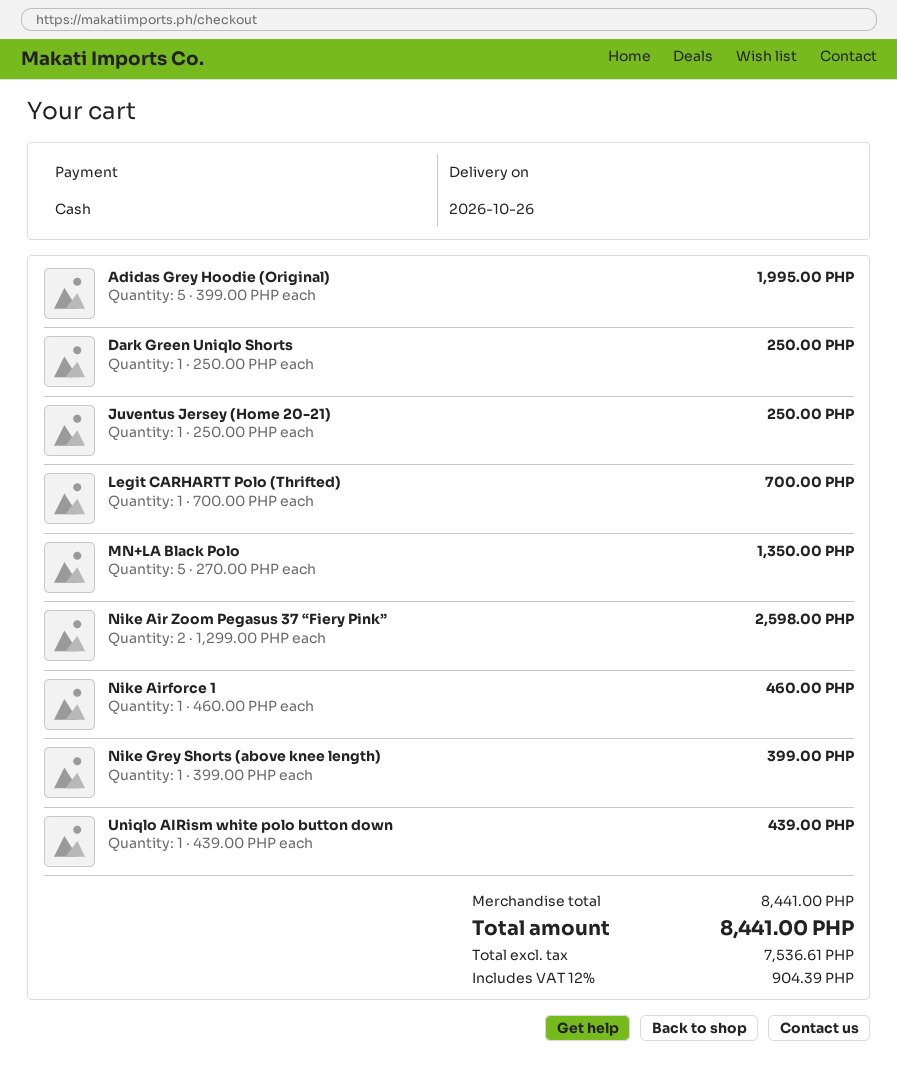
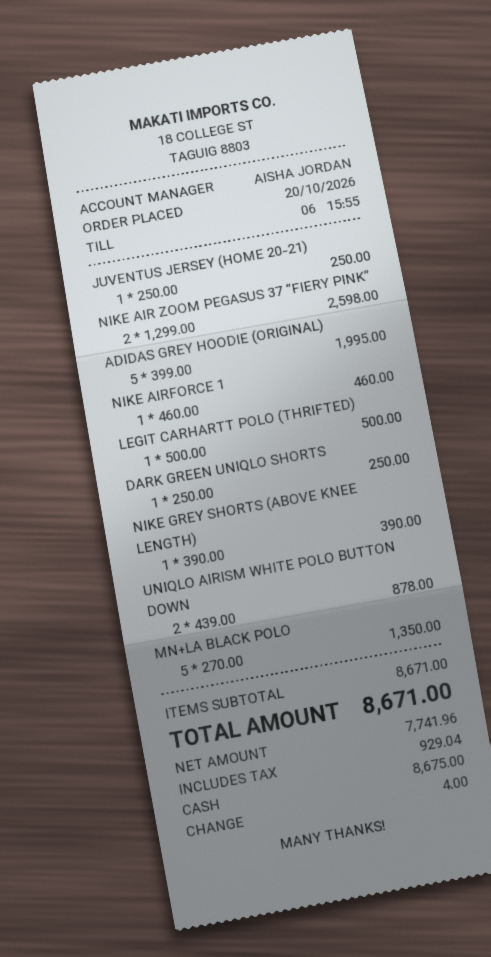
Legit CARHARTT Polo (Thrifted): 1 x 700.00 = 700.00 -> 1 x 500.00 = 500.00
Nike Grey Shorts (above knee length): 1 x 399.00 = 399.00 -> 1 x 390.00 = 390.00
Uniqlo AIRism white polo button down: 1 x 439.00 = 439.00 -> 2 x 439.00 = 878.00
subtotal: 8441.00 -> 8671.00
net: 7536.61 -> 7741.96
tax: 904.39 -> 929.04
total: 8441.00 -> 8671.00

